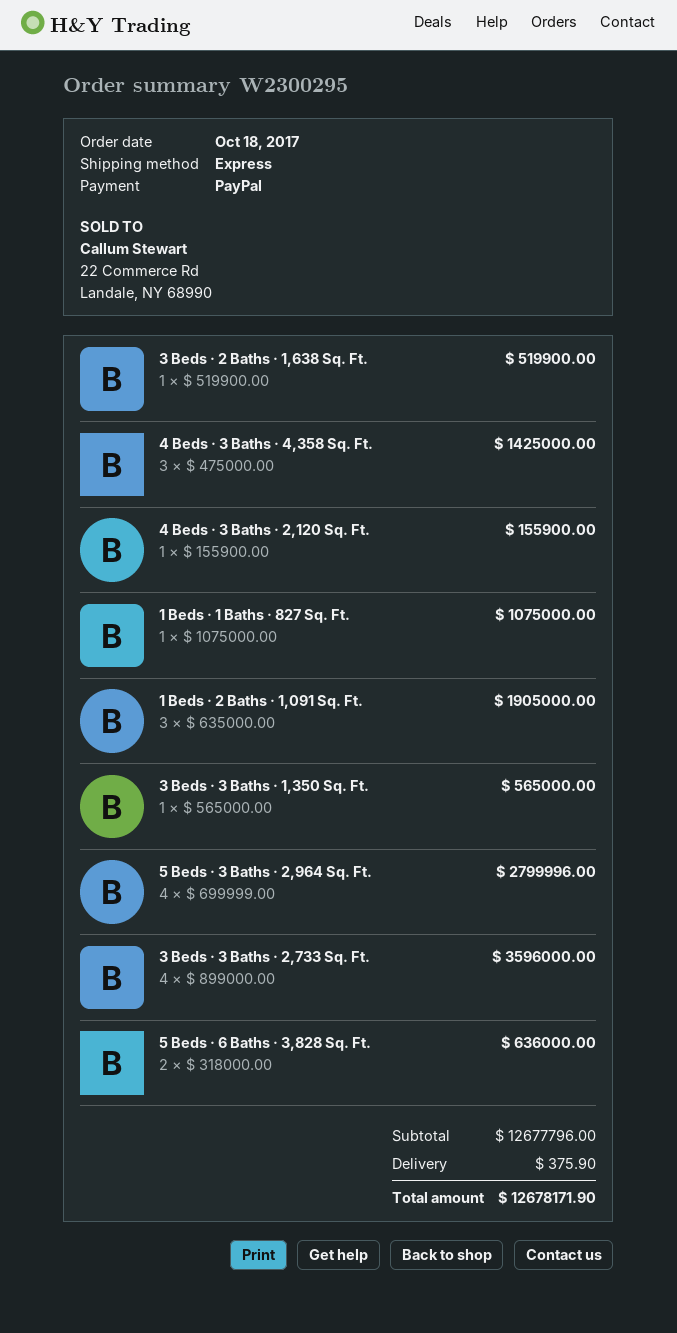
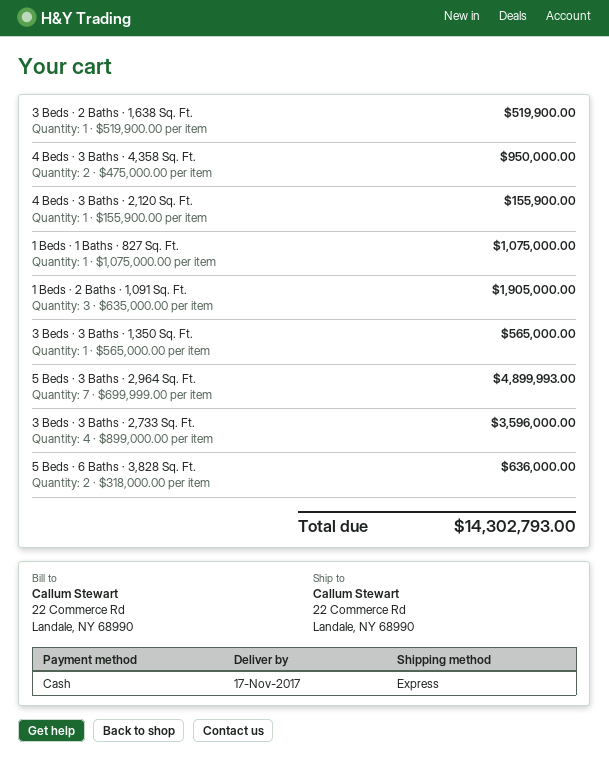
payment method: PayPal -> cash
4 Beds · 3 Baths · 4,358 Sq. Ft.: 3 x 475000.00 = 1425000.00 -> 2 x 475000.00 = 950000.00
5 Beds · 3 Baths · 2,964 Sq. Ft.: 4 x 699999.00 = 2799996.00 -> 7 x 699999.00 = 4899993.00
shipping: 375.90 -> none
total: 12678171.90 -> 14302793.00

